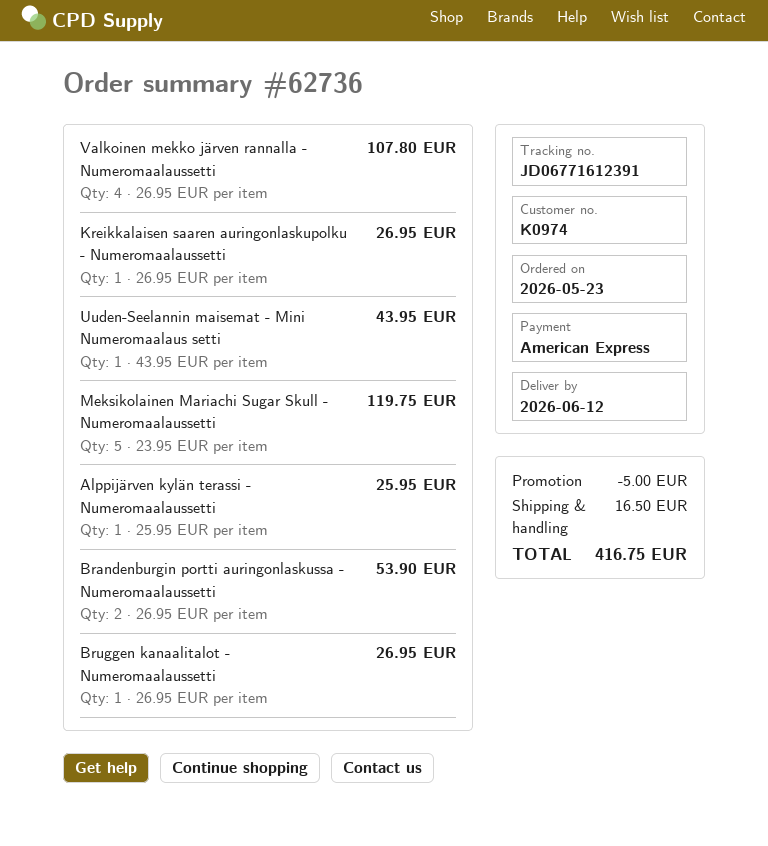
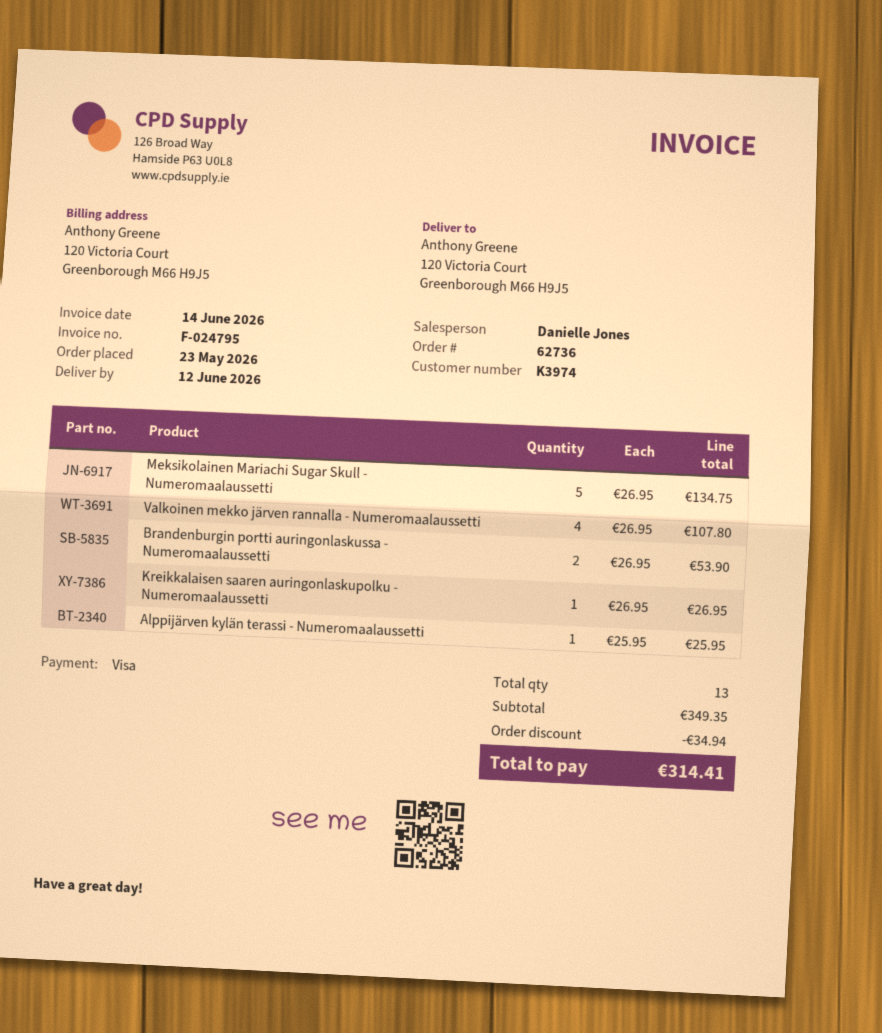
customer number: K0974 -> K3974
payment method: American Express -> Visa
Uuden-Seelannin maisemat - Mini Numeromaalaus setti: 1 x 43.95 = 43.95 -> none
Meksikolainen Mariachi Sugar Skull - Numeromaalaussetti: 5 x 23.95 = 119.75 -> 5 x 26.95 = 134.75
Bruggen kanaalitalot - Numeromaalaussetti: 1 x 26.95 = 26.95 -> none
discount: 5.00 -> 34.94
shipping: 16.50 -> none
total: 416.75 -> 314.41

